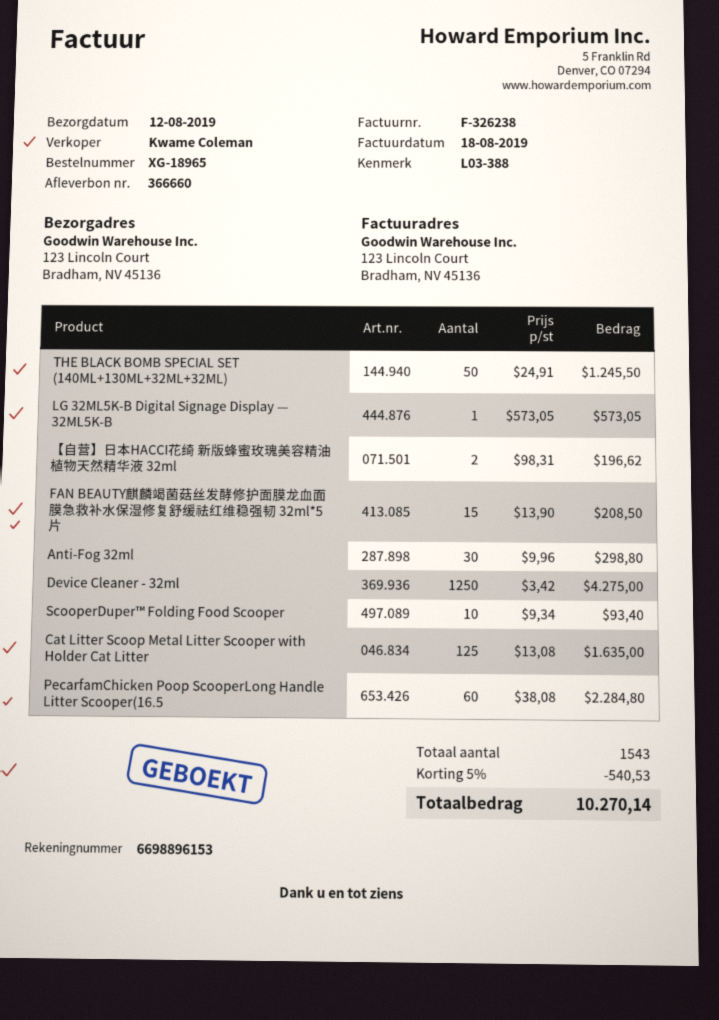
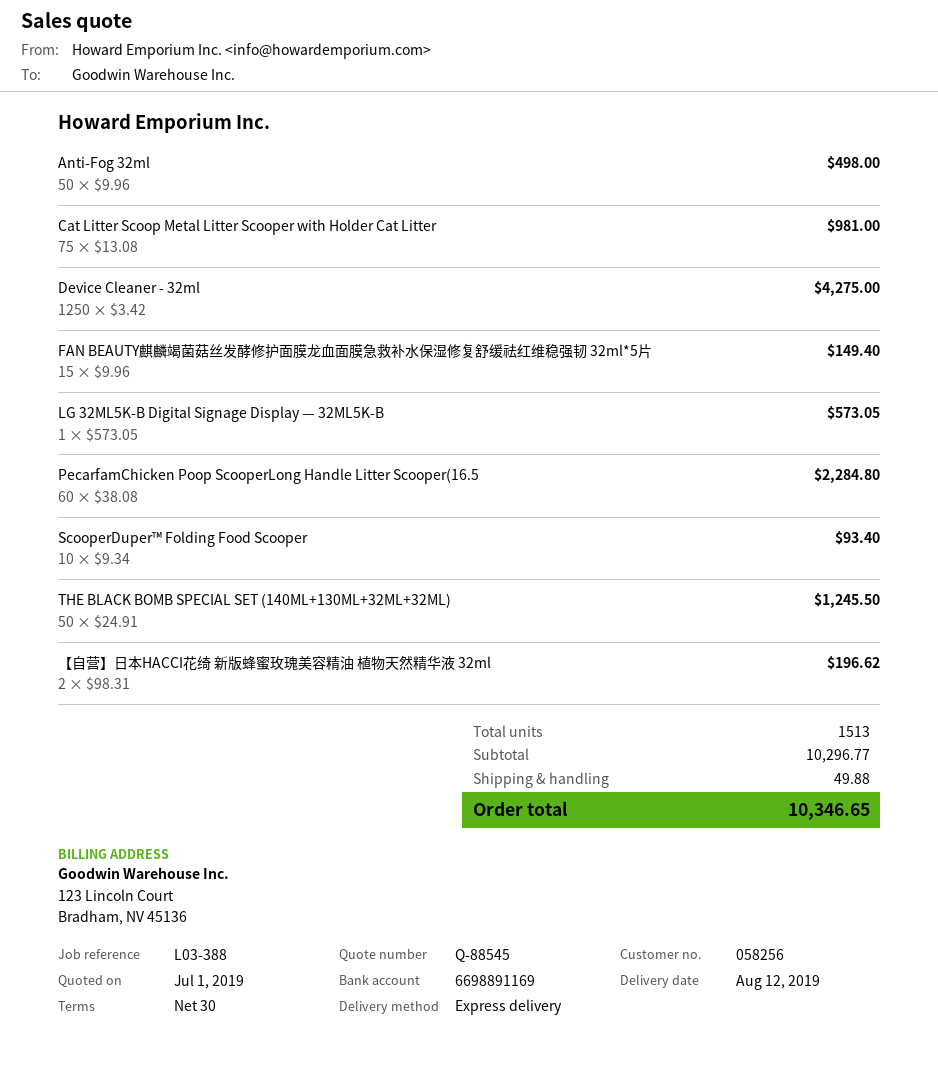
bank account: 6698896153 -> 6698891169
FAN BEAUTY麒麟竭菌菇丝发酵修护⾯膜龙血面膜急救补水保湿修复舒缓祛红维稳强韧 32ml*5片: 15 x 13.90 = 208.50 -> 15 x 9.96 = 149.40
Anti-Fog 32ml: 30 x 9.96 = 298.80 -> 50 x 9.96 = 498.00
Cat Litter Scoop Metal Litter Scooper with Holder Cat Litter: 125 x 13.08 = 1635.00 -> 75 x 13.08 = 981.00
total quantity: 1543 -> 1513
discount: 5% = 540.53 -> none
shipping: none -> 49.88
total: 10270.14 -> 10346.65

